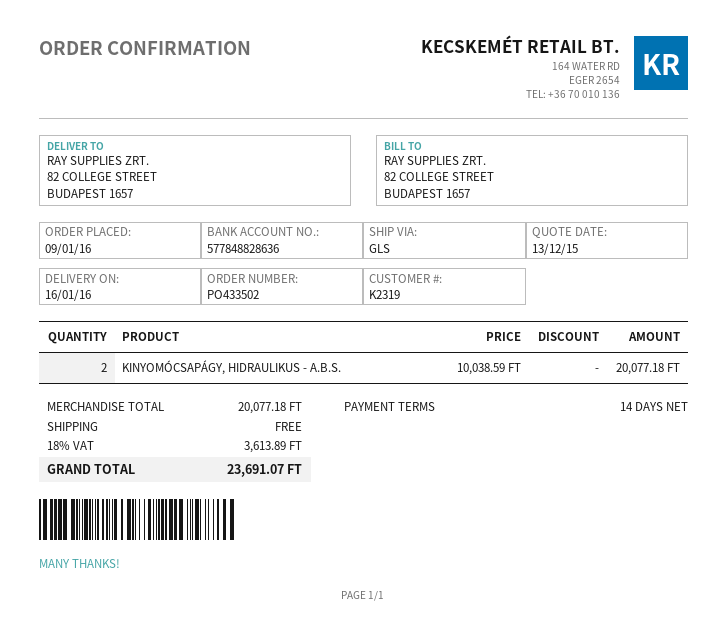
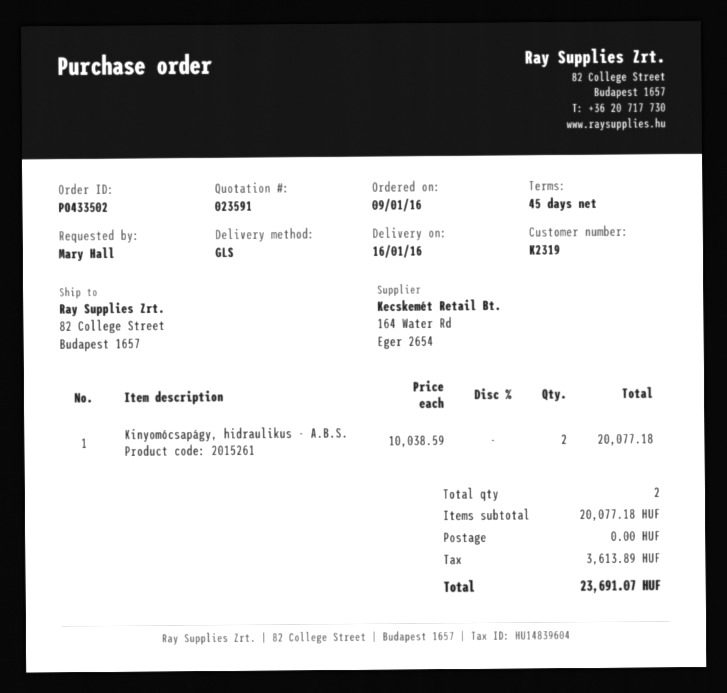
payment terms: 14 days -> 45 days

